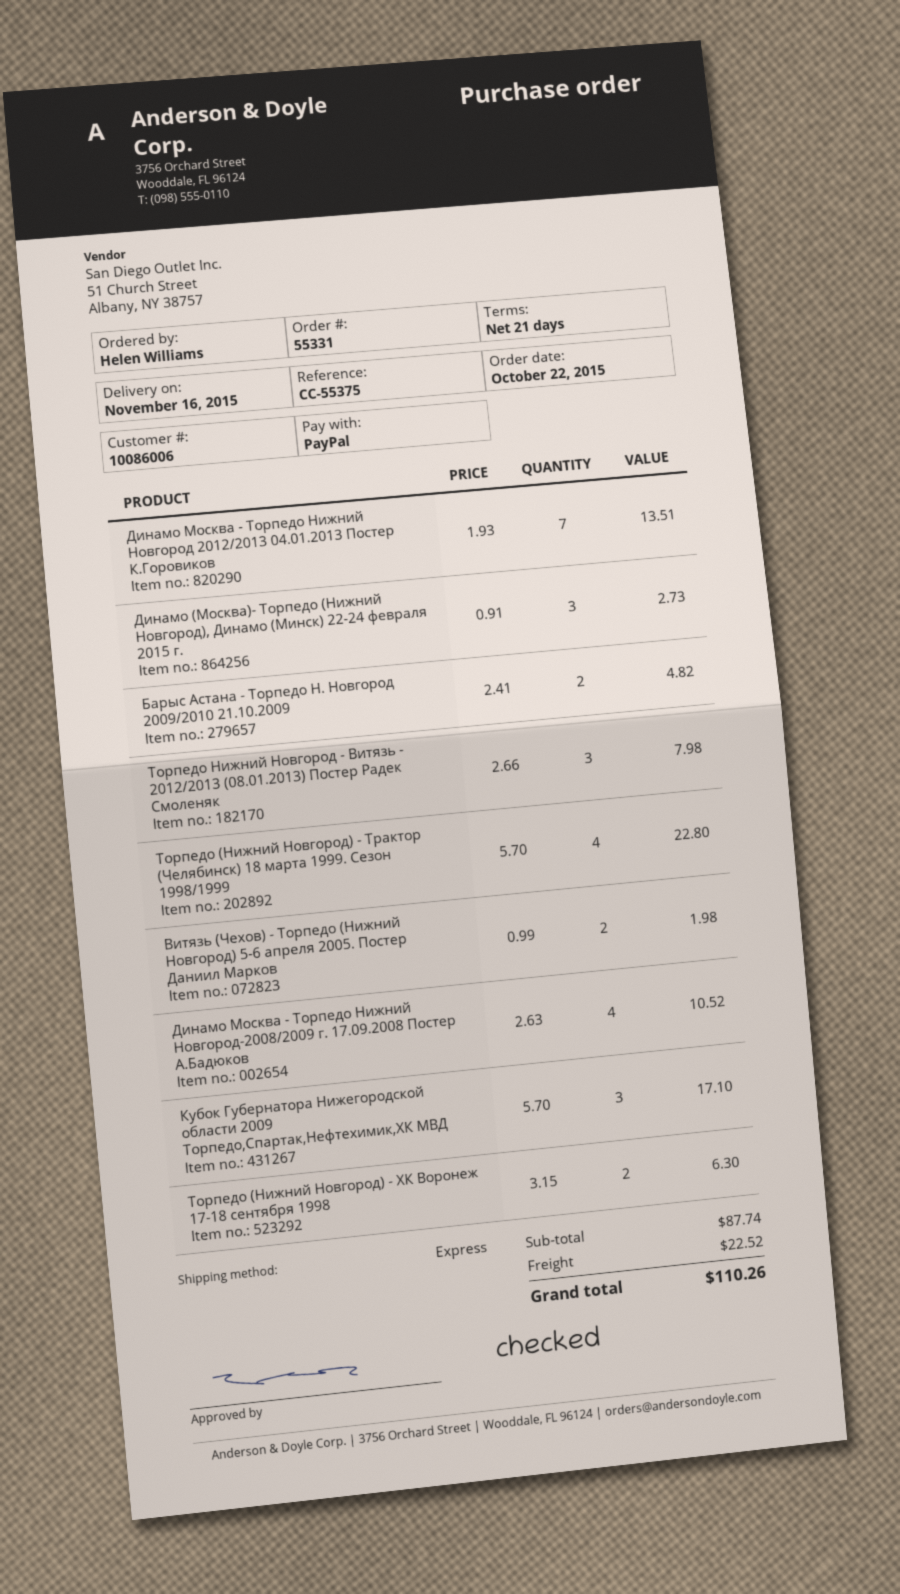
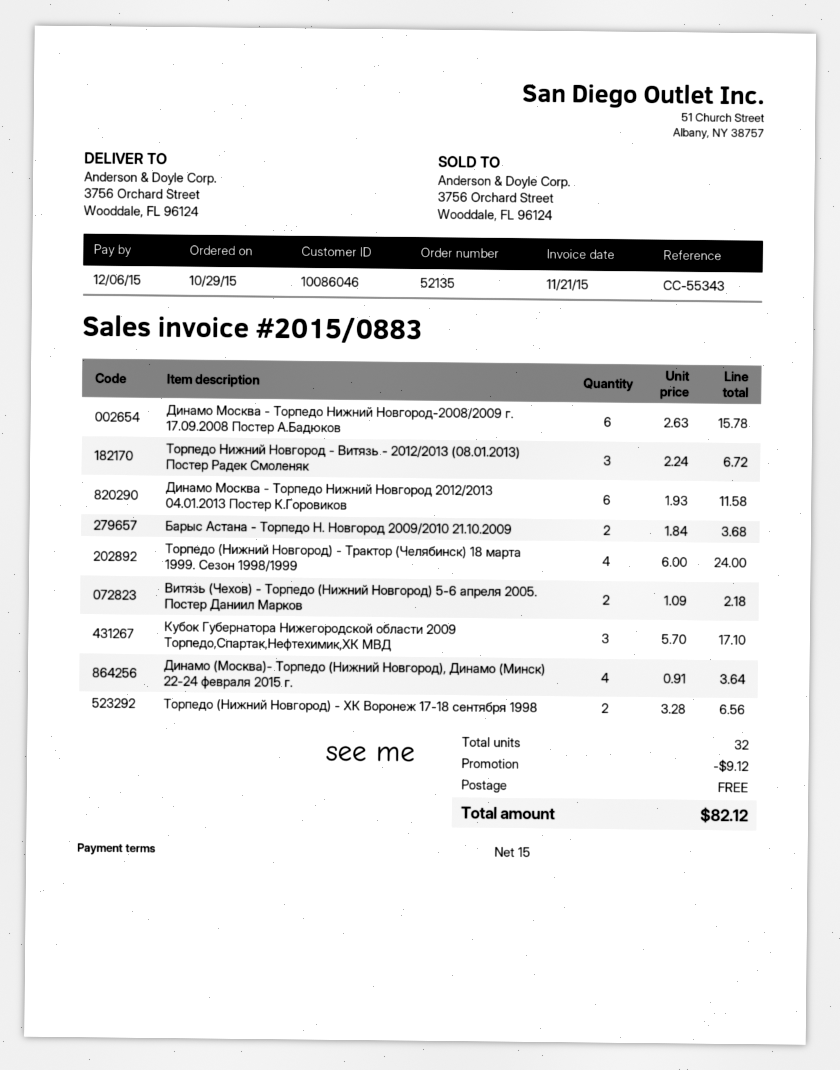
order number: 55331 -> 52135
order date: 2015-10-22 -> 2015-10-29
payment terms: 21 days -> 15 days
customer number: 10086006 -> 10086046
reference: CC-55375 -> CC-55343
Динамо Москва - Торпедо Нижний Новгород 2012/2013 04.01.2013 Постер К.Горовиков: 7 x 1.93 = 13.51 -> 6 x 1.93 = 11.58
Динамо (Москва)- Торпедо (Нижний Новгород), Динамо (Минск) 22-24 февраля 2015 г.: 3 x 0.91 = 2.73 -> 4 x 0.91 = 3.64
Барыс Астана - Торпедо Н. Новгород 2009/2010 21.10.2009: 2 x 2.41 = 4.82 -> 2 x 1.84 = 3.68
Торпедо Нижний Новгород - Витязь - 2012/2013 (08.01.2013) Постер Радек Смоленяк: 3 x 2.66 = 7.98 -> 3 x 2.24 = 6.72
Торпедо (Нижний Новгород) - Трактор (Челябинск) 18 марта 1999. Сезон 1998/1999: 4 x 5.70 = 22.80 -> 4 x 6.00 = 24.00
Витязь (Чехов) - Торпедо (Нижний Новгород) 5-6 апреля 2005. Постер Даниил Марков: 2 x 0.99 = 1.98 -> 2 x 1.09 = 2.18
Динамо Москва - Торпедо Нижний Новгород-2008/2009 г. 17.09.2008 Постер А.Бадюков: 4 x 2.63 = 10.52 -> 6 x 2.63 = 15.78
Торпедо (Нижний Новгород) - ХК Воронеж 17-18 сентября 1998: 2 x 3.15 = 6.30 -> 2 x 3.28 = 6.56
discount: none -> 9.12
shipping: 22.52 -> 0.00
total: 110.26 -> 82.12

